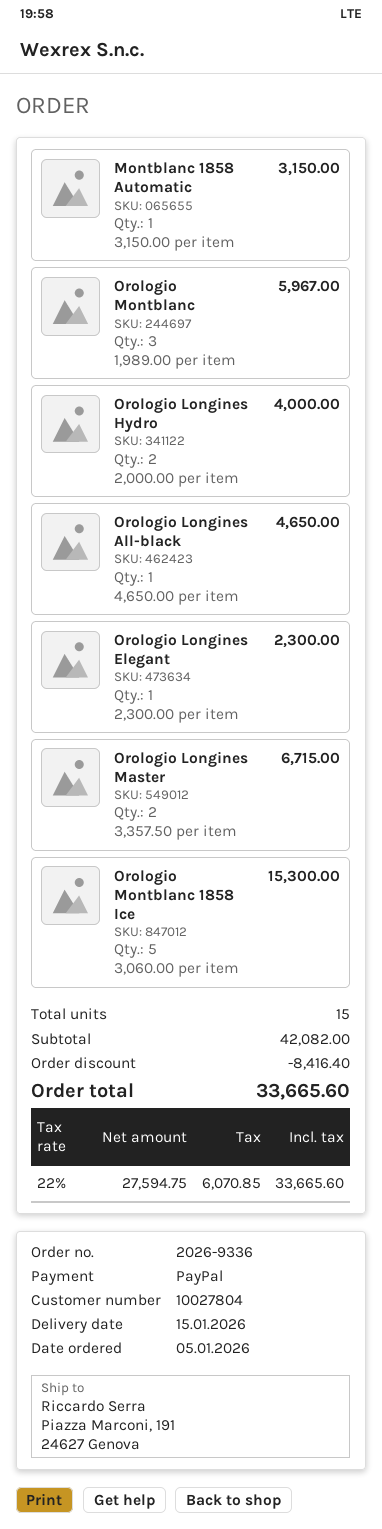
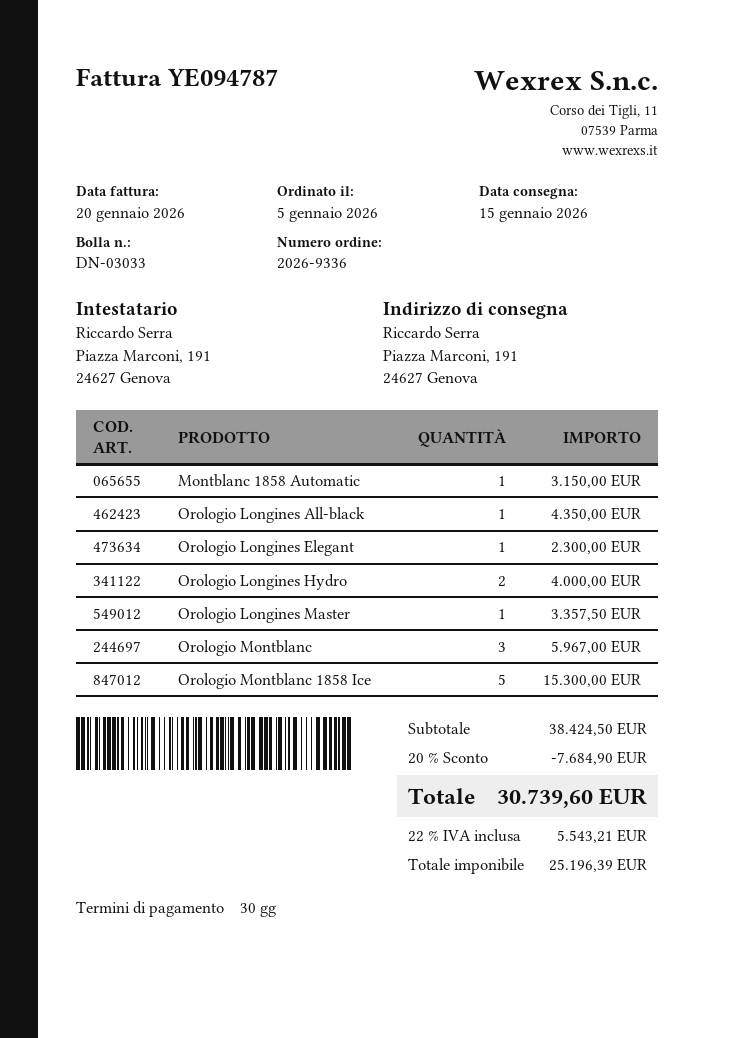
Orologio Longines All-black: 1 for 4650.00 -> 1 for 4350.00
Orologio Longines Master: 2 for 6715.00 -> 1 for 3357.50
subtotal: 42082.00 -> 38424.50
discount: 8416.40 -> 7684.90
net: 27594.75 -> 25196.39
tax: 22% = 6070.85 -> 22% = 5543.21
total: 33665.60 -> 30739.60

